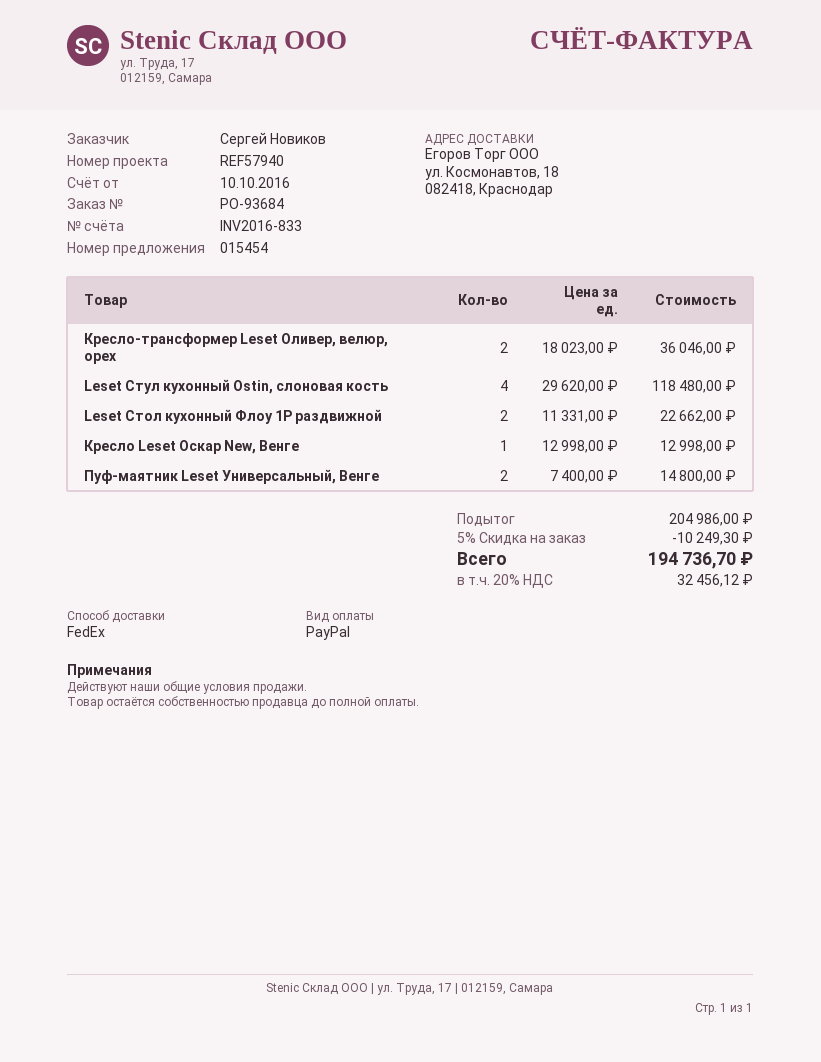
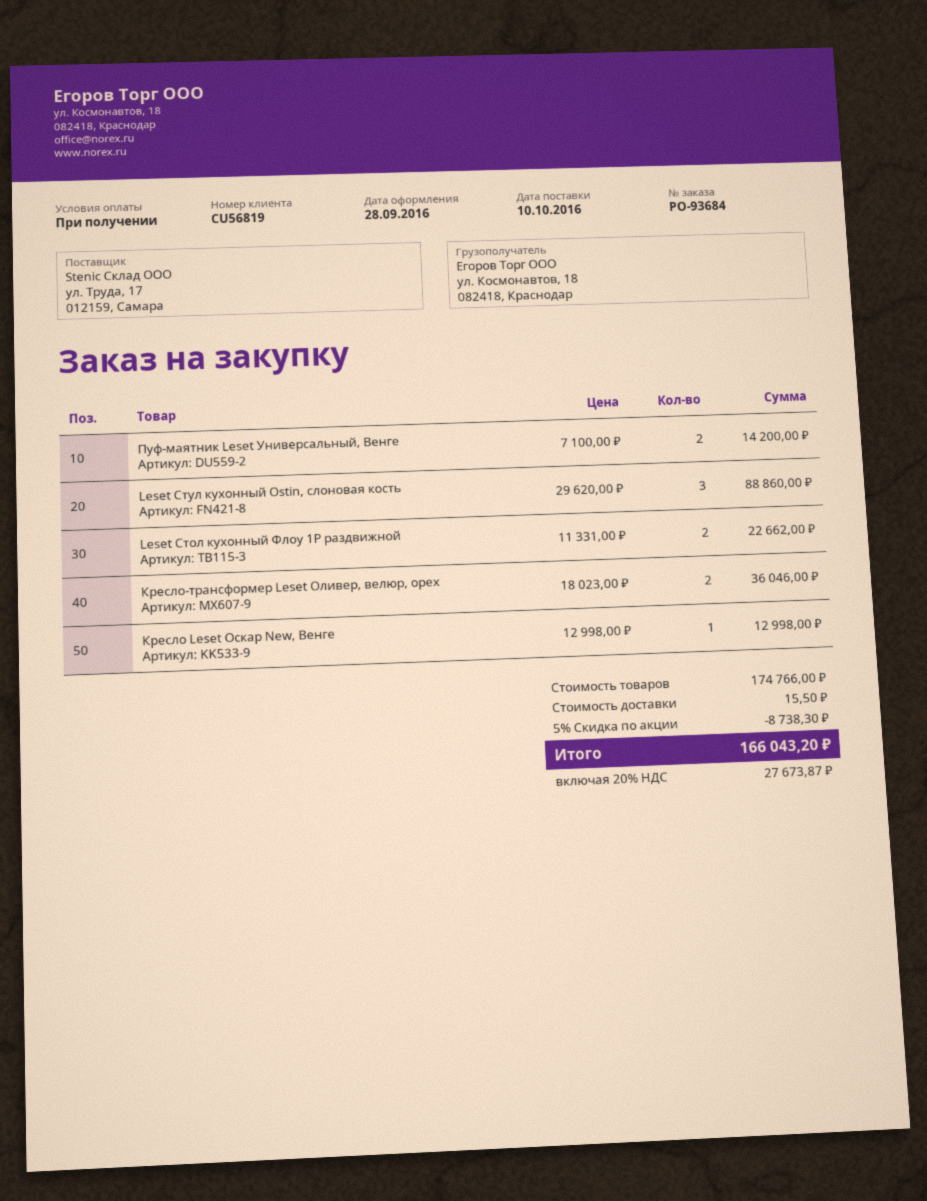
Leset Стул кухонный Ostin, слоновая кость: 4 x 29620.00 = 118480.00 -> 3 x 29620.00 = 88860.00
Пуф-маятник Leset Универсальный, Венге: 2 x 7400.00 = 14800.00 -> 2 x 7100.00 = 14200.00
subtotal: 204986.00 -> 174766.00
discount: 5% = 10249.30 -> 5% = 8738.30
shipping: none -> 15.50
tax: 20% = 32456.12 -> 20% = 27673.87
total: 194736.70 -> 166043.20

